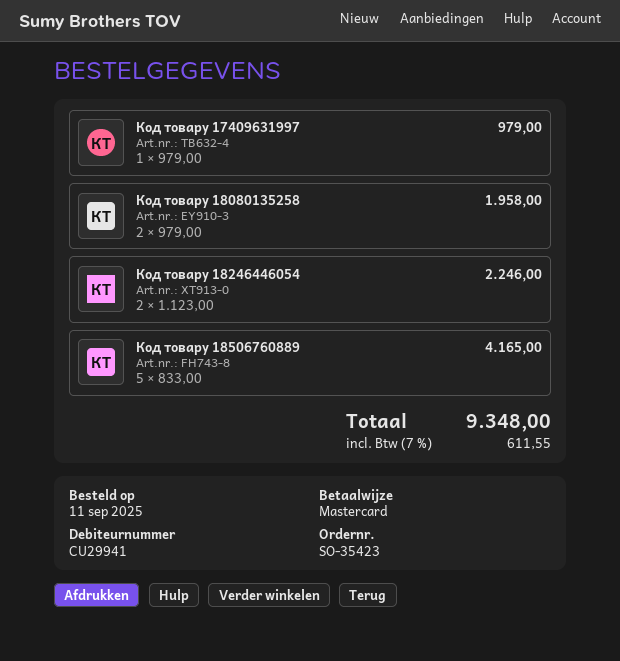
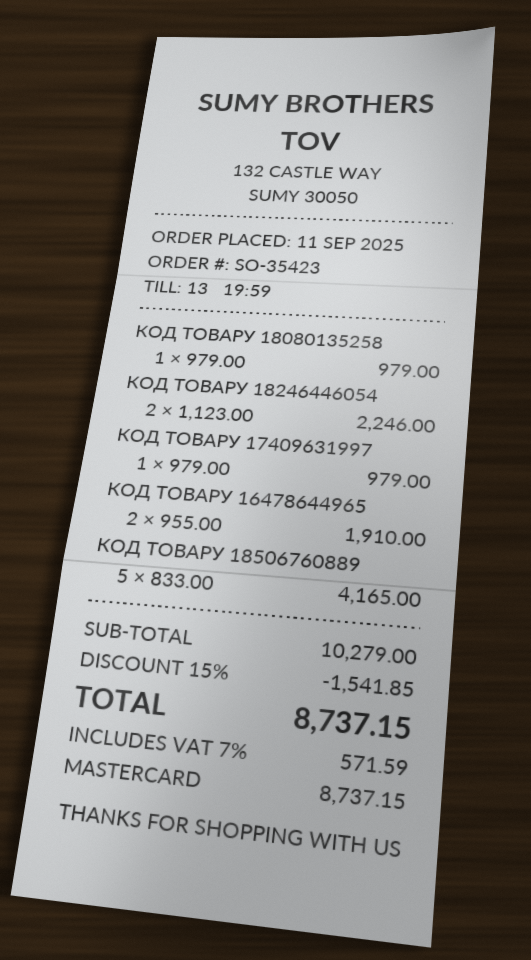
Код товару 18080135258: 2 x 979.00 = 1958.00 -> 1 x 979.00 = 979.00
КОД ТОВАРУ 16478644965: none -> 2 x 955.00 = 1910.00
discount: none -> 15% = 1541.85
tax: 7% = 611.55 -> 7% = 571.59
total: 9348.00 -> 8737.15

